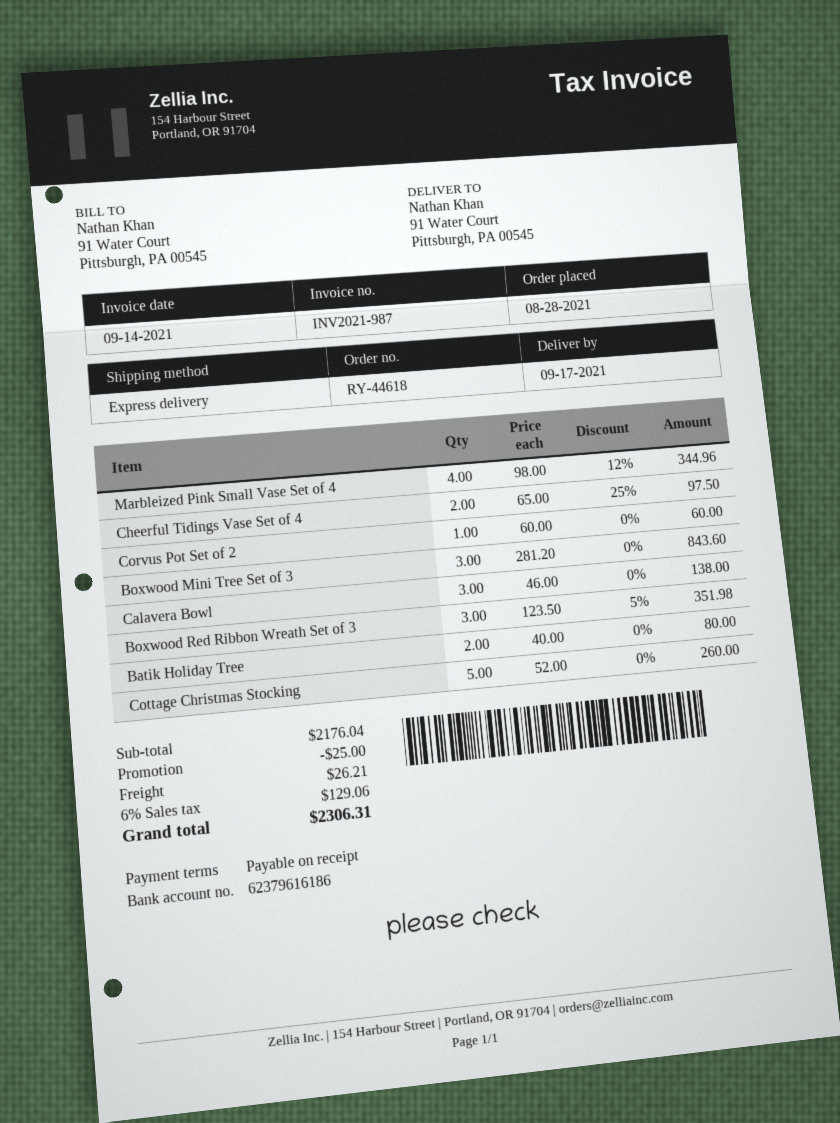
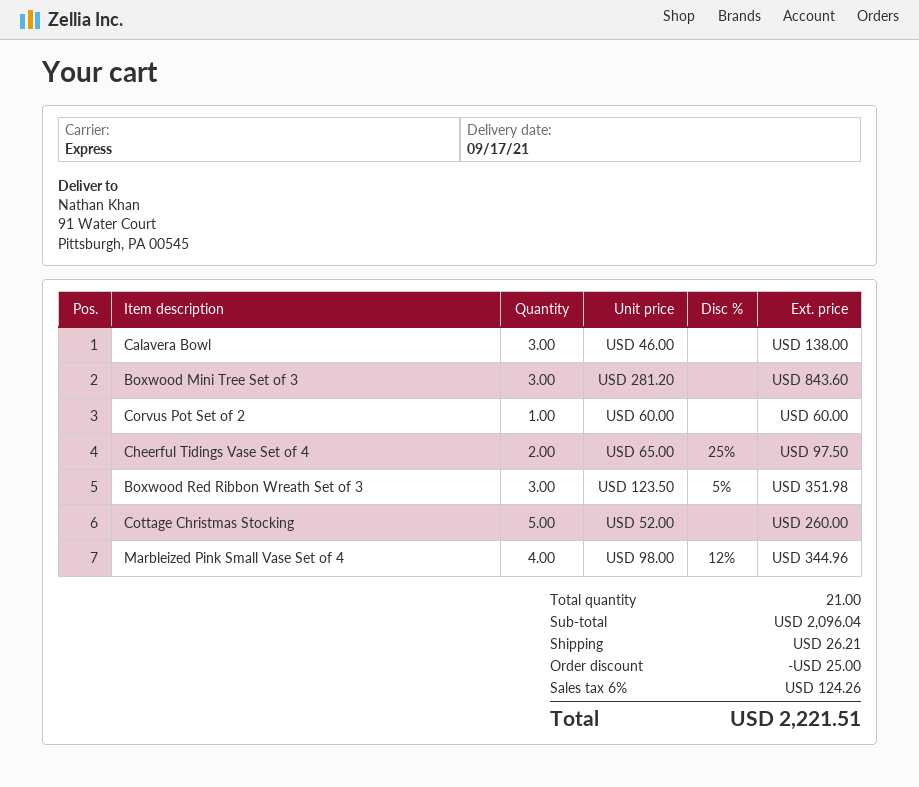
Batik Holiday Tree: 2 x 40.00 = 80.00 -> none
subtotal: 2176.04 -> 2096.04
tax: 6% = 129.06 -> 6% = 124.26
total: 2306.31 -> 2221.51

